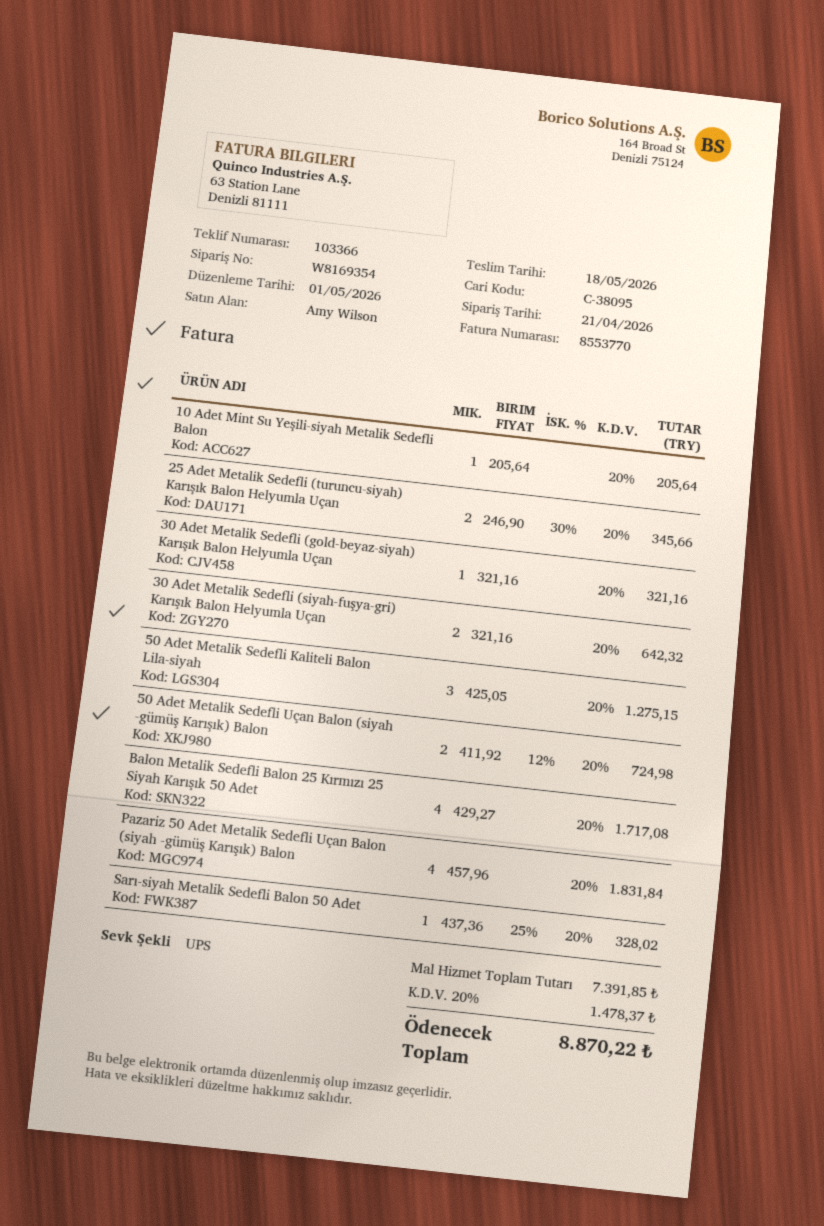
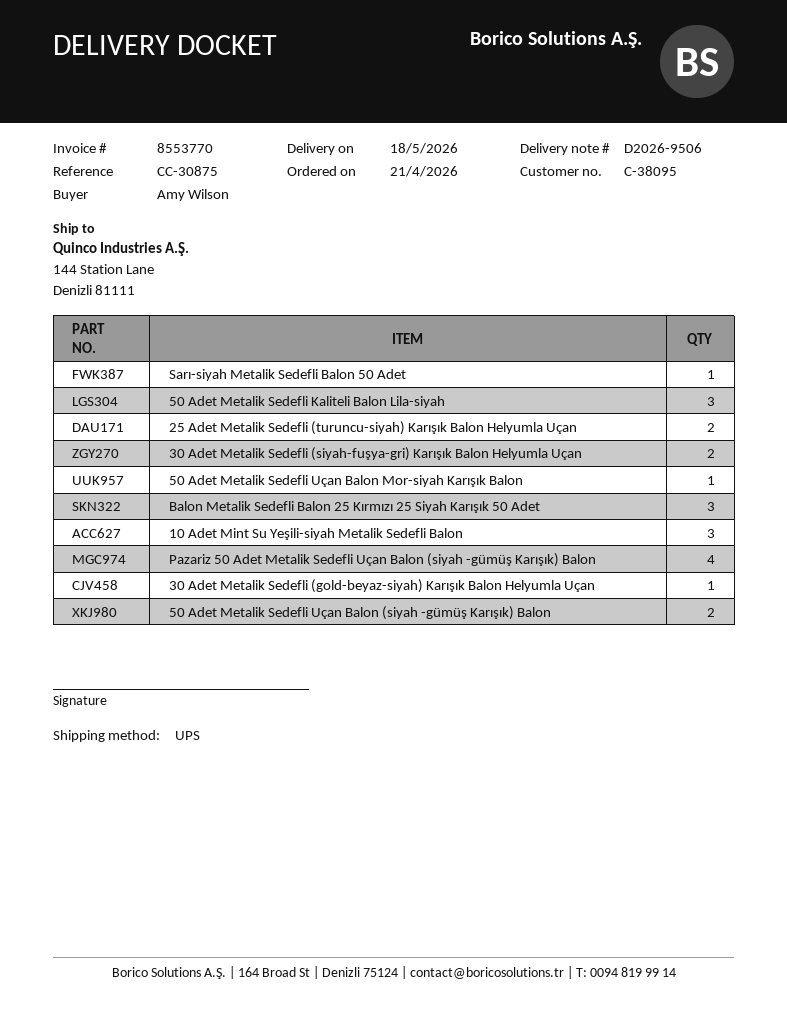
10 Adet Mint Su Yeşili-siyah Metalik Sedefli Balon: 1 -> 3
Balon Metalik Sedefli Balon 25 Kırmızı 25 Siyah Karışık 50 Adet: 4 -> 3
50 Adet Metalik Sedefli Uçan Balon Mor-siyah Karışık Balon: none -> 1

